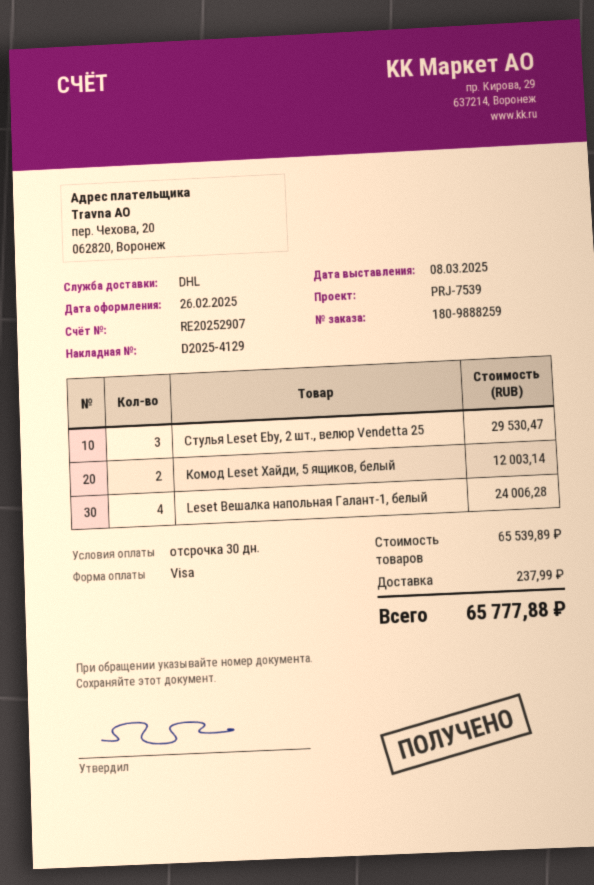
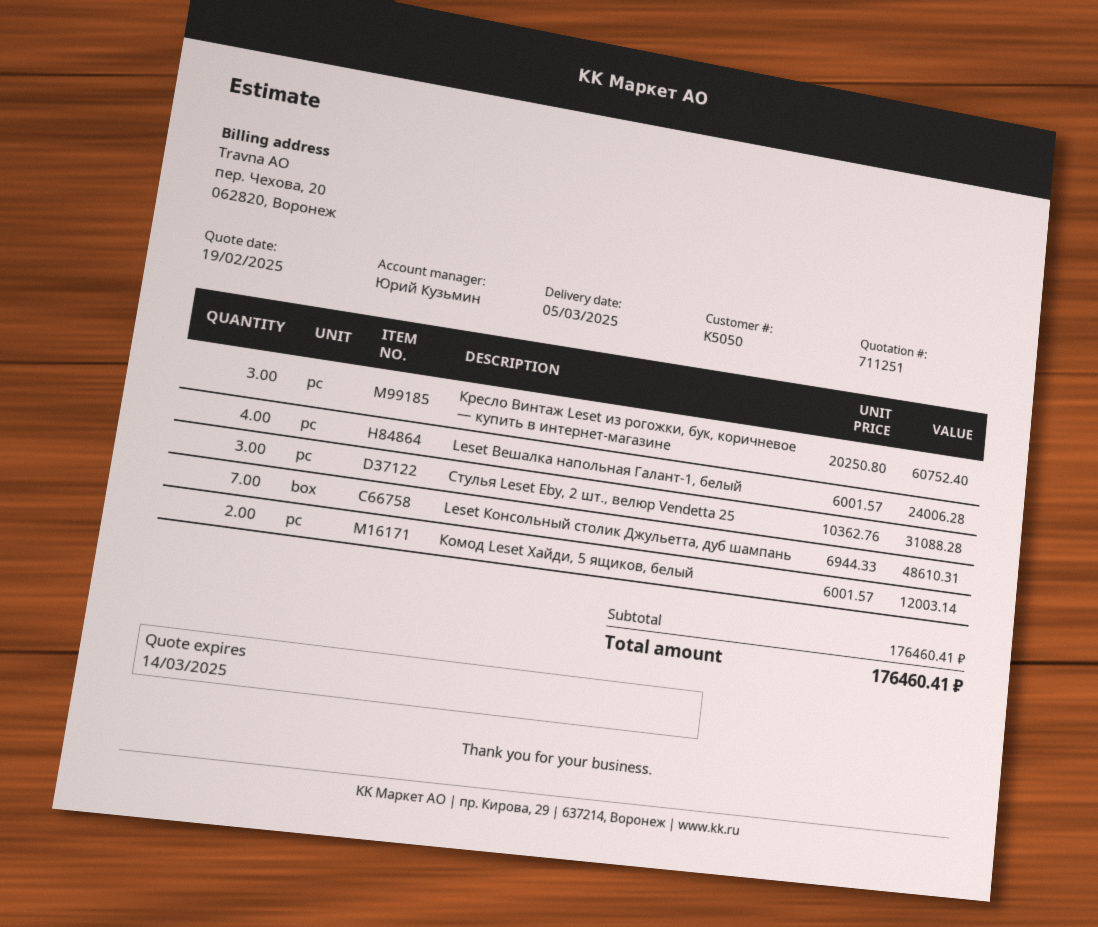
Стулья Leset Eby, 2 шт., велюр Vendetta 25: 3 for 29530.47 -> 3 for 31088.28
Кресло Винтаж Leset из рогожки, бук, коричневое — купить в интернет-магазине: none -> 3 for 60752.40
Leset Консольный столик Джульетта, дуб шампань: none -> 7 for 48610.31
subtotal: 65539.89 -> 176460.41
shipping: 237.99 -> none
total: 65777.88 -> 176460.41

